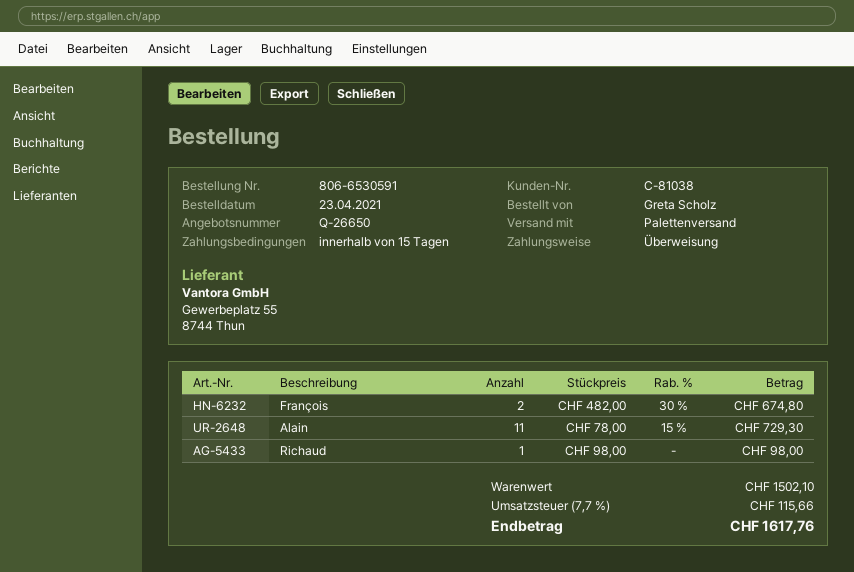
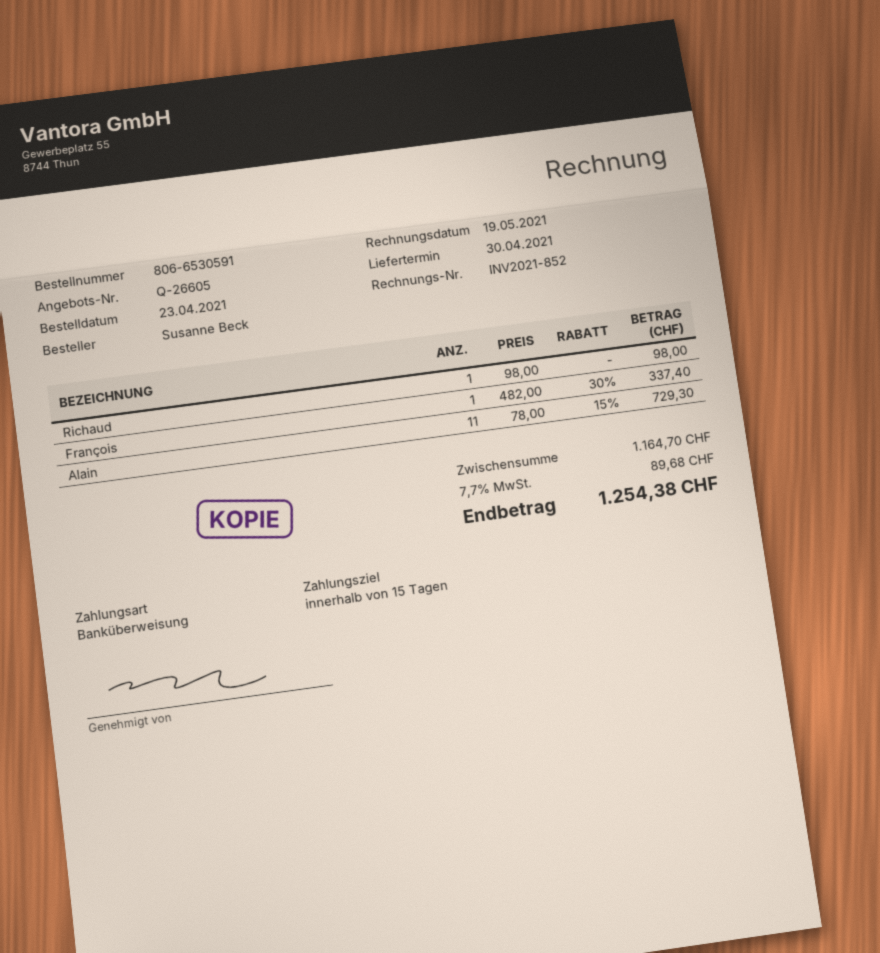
quote number: Q-26650 -> Q-26605
ordered by: Greta Scholz -> Susanne Beck
François: 2 x 482.00 - 30% = 674.80 -> 1 x 482.00 - 30% = 337.40
subtotal: 1502.10 -> 1164.70
tax: 7.7% = 115.66 -> 7.7% = 89.68
total: 1617.76 -> 1254.38

